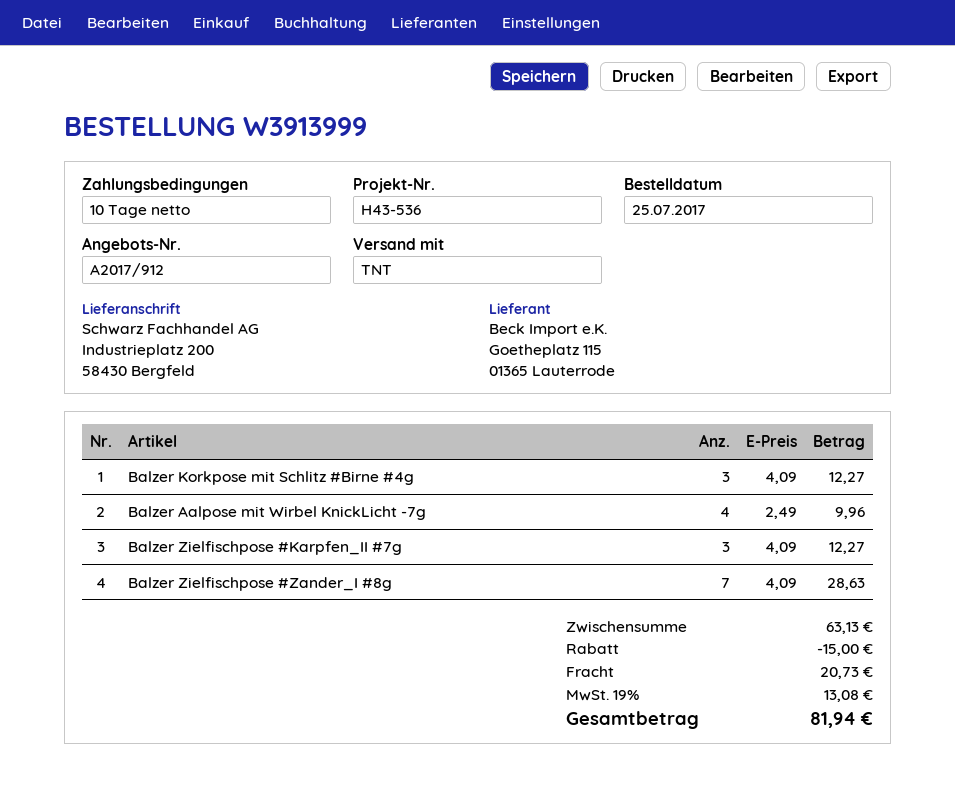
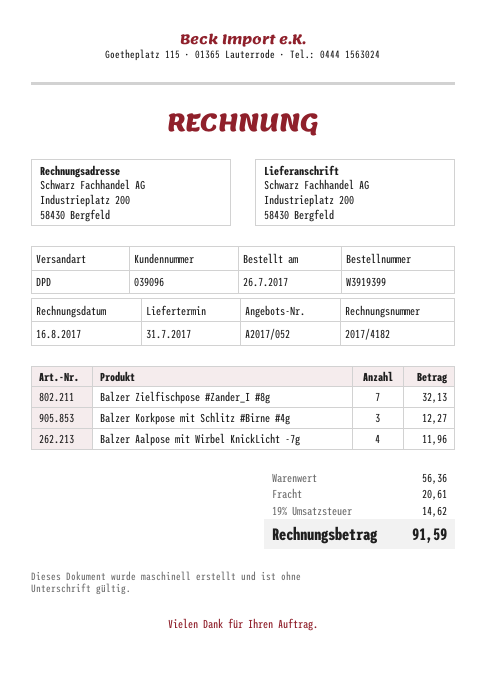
quote number: A2017/912 -> A2017/052
order number: W3913999 -> W3919399
order date: 2017-07-25 -> 2017-07-26
shipping method: TNT -> DPD
Balzer Aalpose mit Wirbel KnickLicht -7g: 4 for 9.96 -> 4 for 11.96
Balzer Zielfischpose #Karpfen_II #7g: 3 for 12.27 -> none
Balzer Zielfischpose #Zander_I #8g: 7 for 28.63 -> 7 for 32.13
subtotal: 63.13 -> 56.36
discount: 15.00 -> none
shipping: 20.73 -> 20.61
tax: 19% = 13.08 -> 19% = 14.62
total: 81.94 -> 91.59

